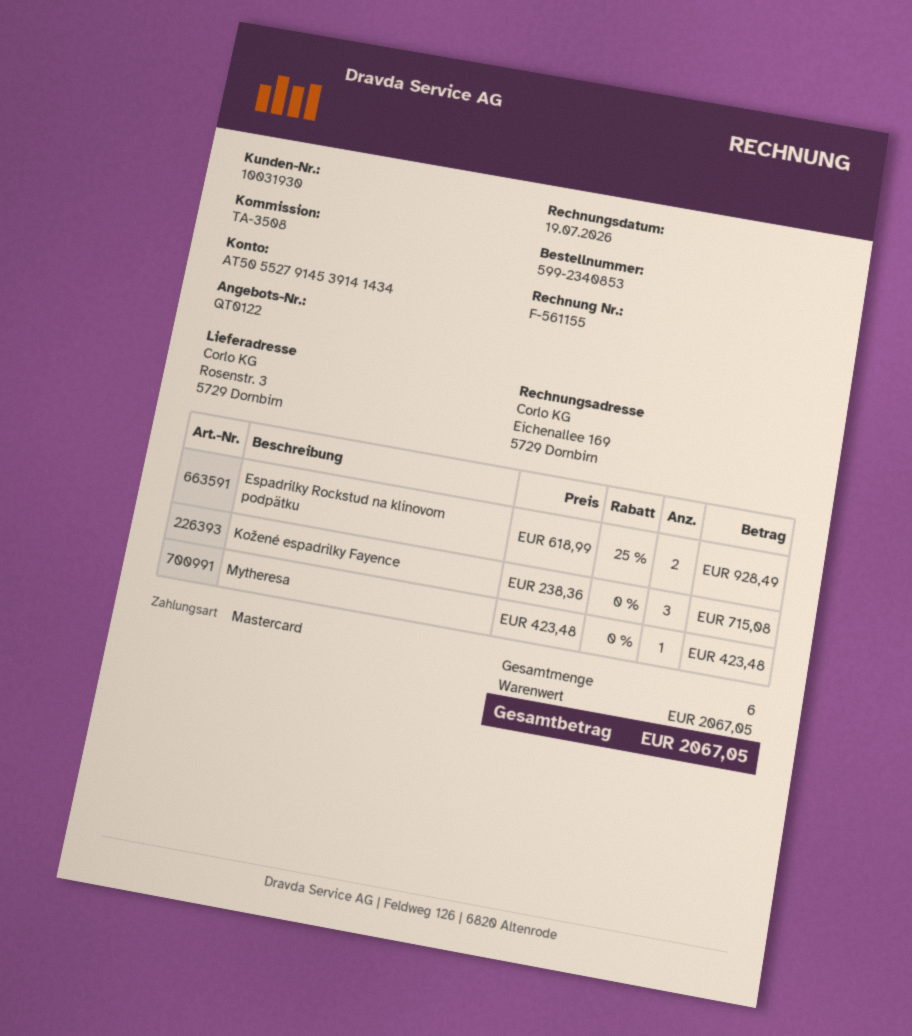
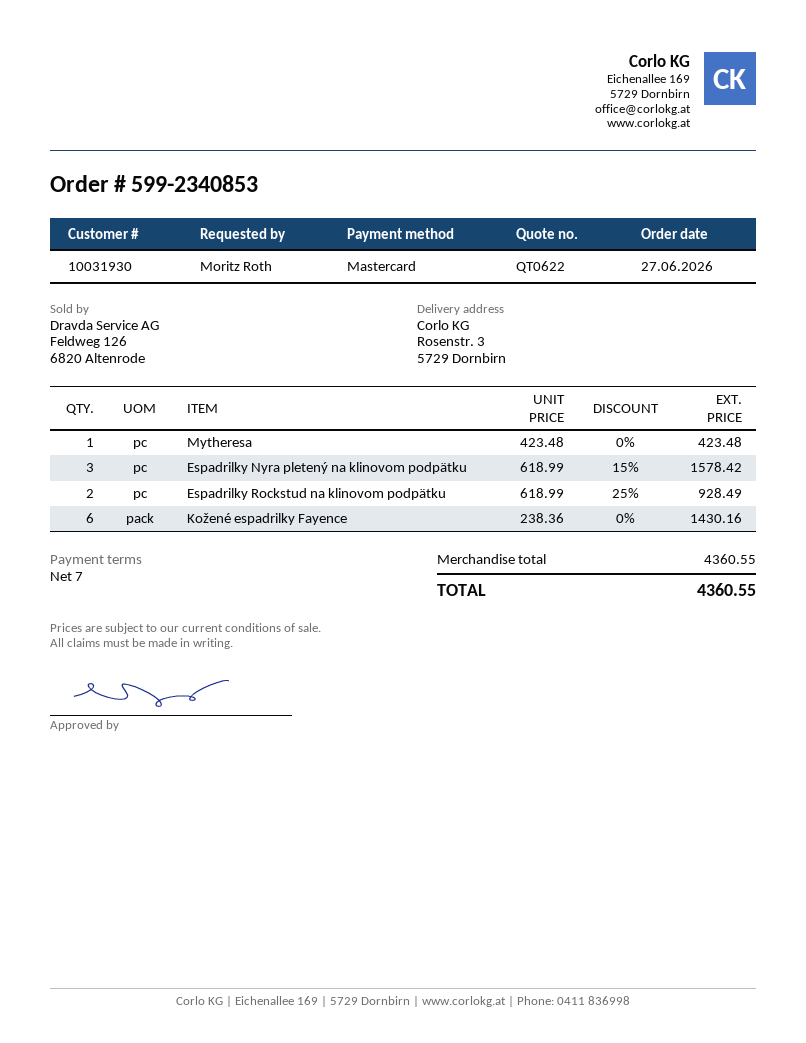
quote number: QT0122 -> QT0622
Kožené espadrilky Fayence: 3 x 238.36 = 715.08 -> 6 x 238.36 = 1430.16
Espadrilky Nyra pletený na klinovom podpätku: none -> 3 x 618.99 - 15% = 1578.42
subtotal: 2067.05 -> 4360.55
total: 2067.05 -> 4360.55

